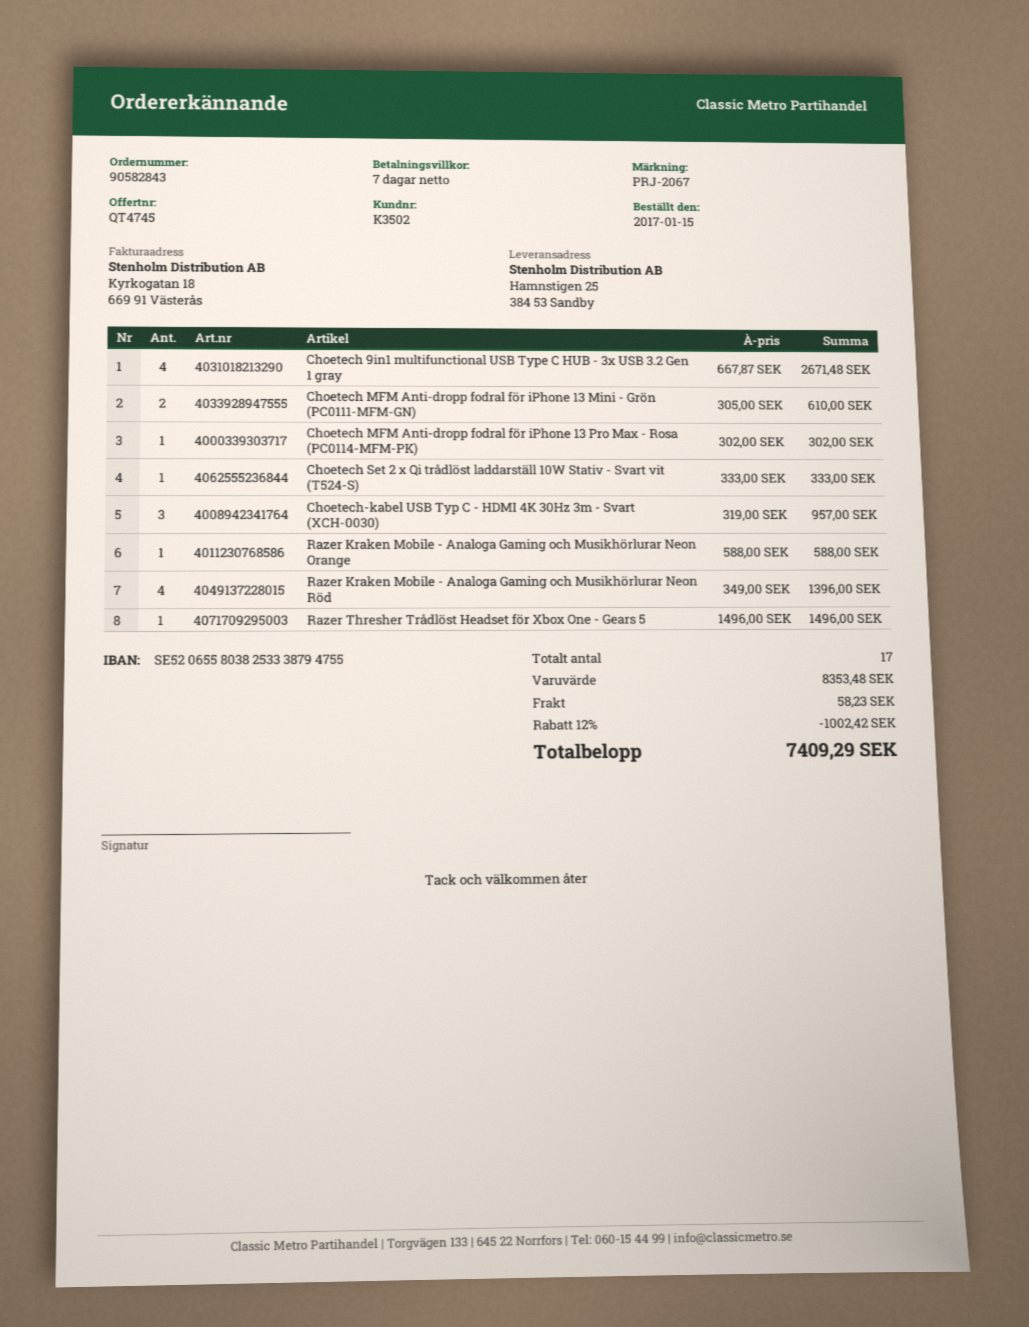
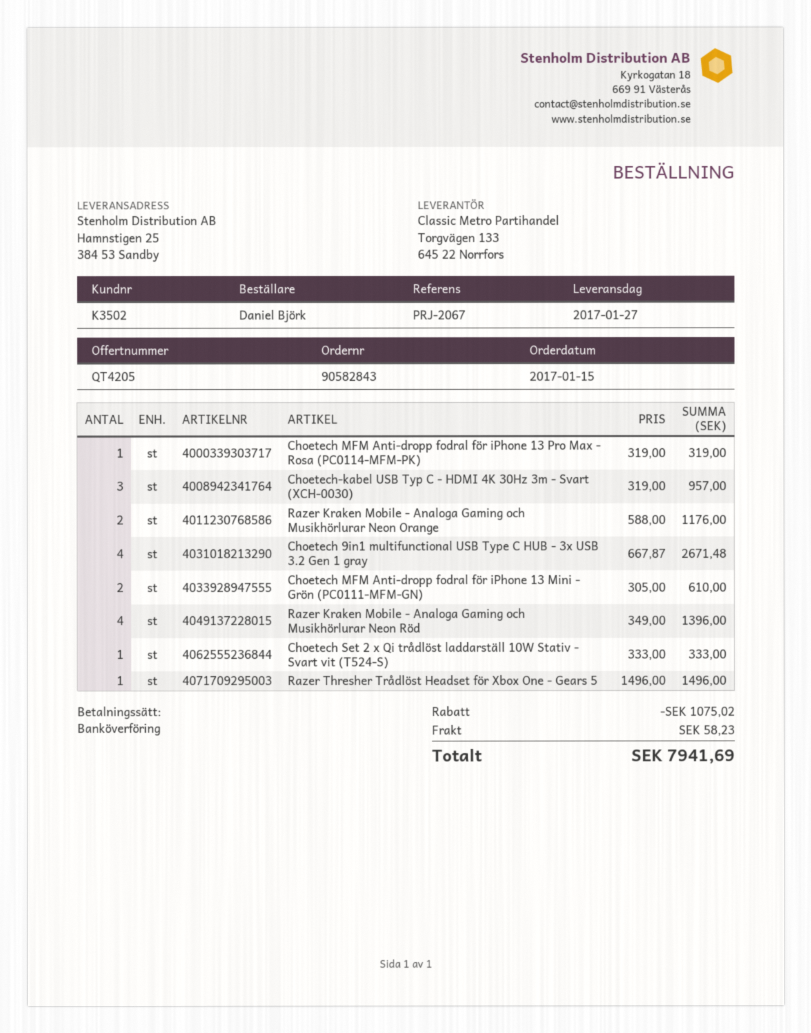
quote number: QT4745 -> QT4205
Choetech MFM Anti-dropp fodral för iPhone 13 Pro Max - Rosa (PC0114-MFM-PK): 1 x 302.00 = 302.00 -> 1 x 319.00 = 319.00
Razer Kraken Mobile - Analoga Gaming och Musikhörlurar Neon Orange: 1 x 588.00 = 588.00 -> 2 x 588.00 = 1176.00
discount: 1002.42 -> 1075.02
total: 7409.29 -> 7941.69

